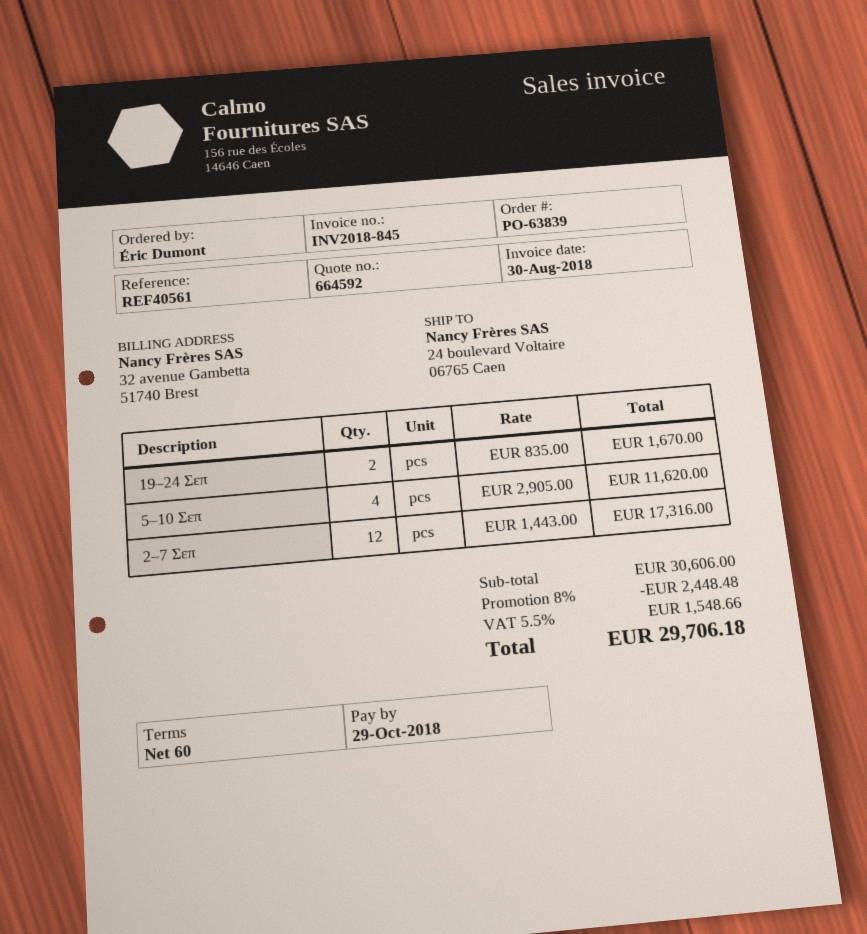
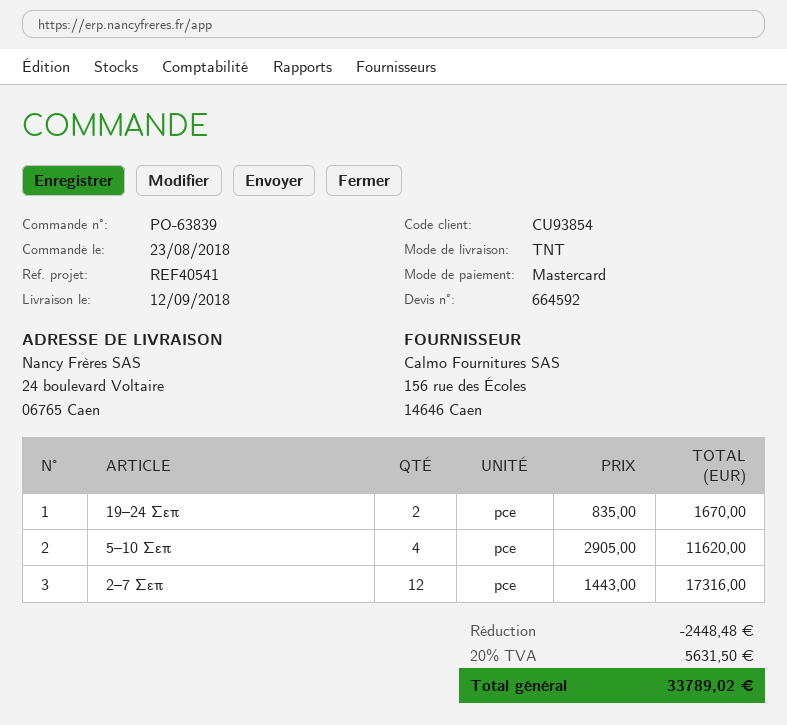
reference: REF40561 -> REF40541
tax: 5.5% = 1548.66 -> 20% = 5631.50
total: 29706.18 -> 33789.02

